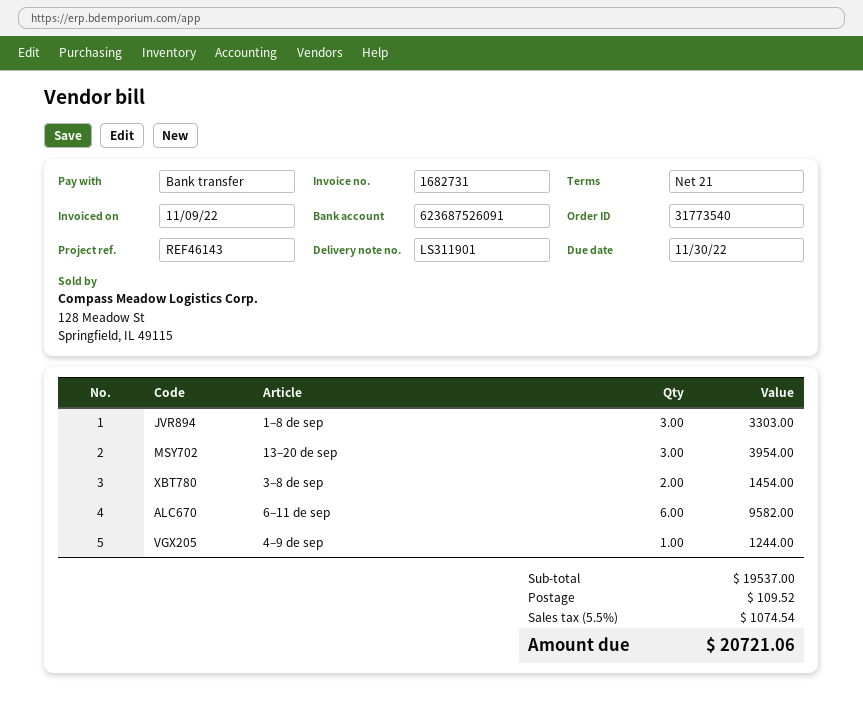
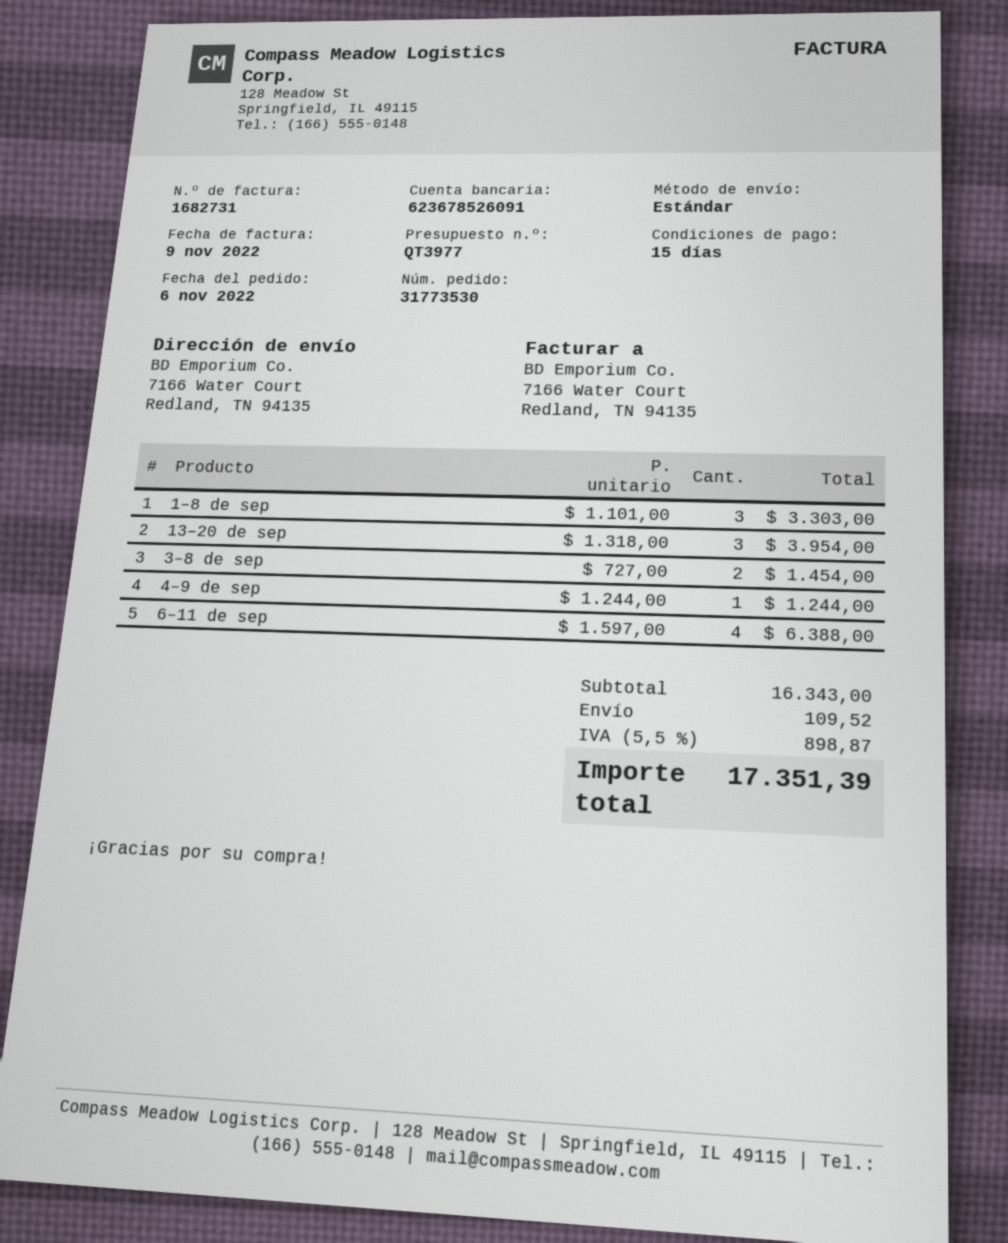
order number: 31773540 -> 31773530
payment terms: 21 days -> 15 days
bank account: 623687526091 -> 623678526091
6–11 de sep: 6 for 9582.00 -> 4 for 6388.00
subtotal: 19537.00 -> 16343.00
tax: 5.5% = 1074.54 -> 5.5% = 898.87
total: 20721.06 -> 17351.39

